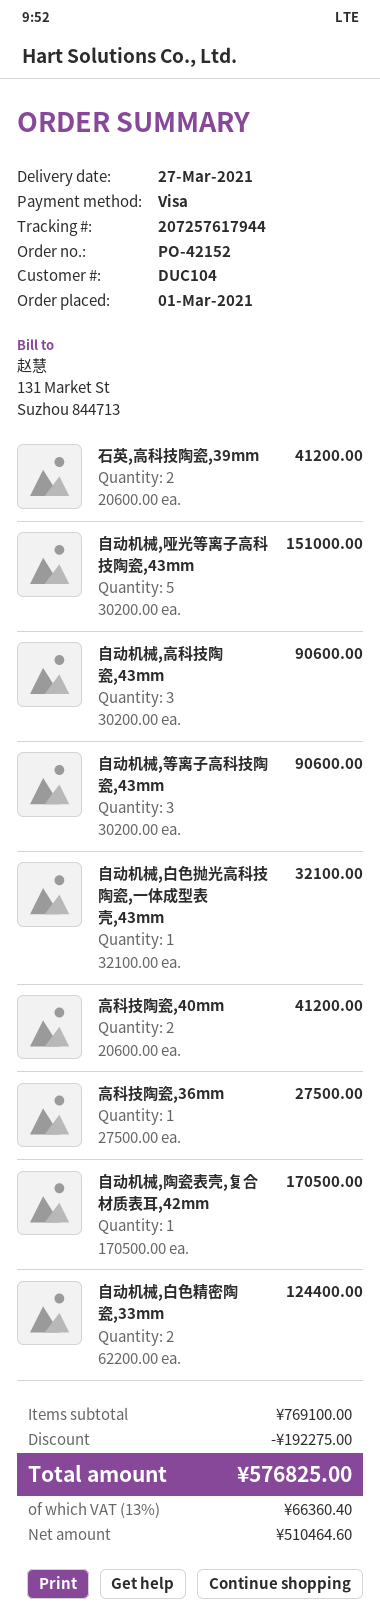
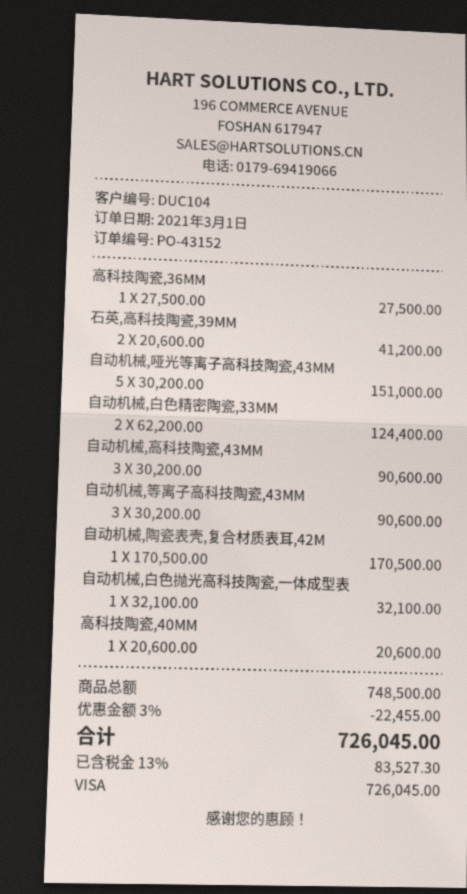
order number: PO-42152 -> PO-43152
高科技陶瓷,40mm: 2 x 20600.00 = 41200.00 -> 1 x 20600.00 = 20600.00
subtotal: 769100.00 -> 748500.00
discount: 192275.00 -> 22455.00
tax: 13% = 66360.40 -> 13% = 83527.30
total: 576825.00 -> 726045.00

